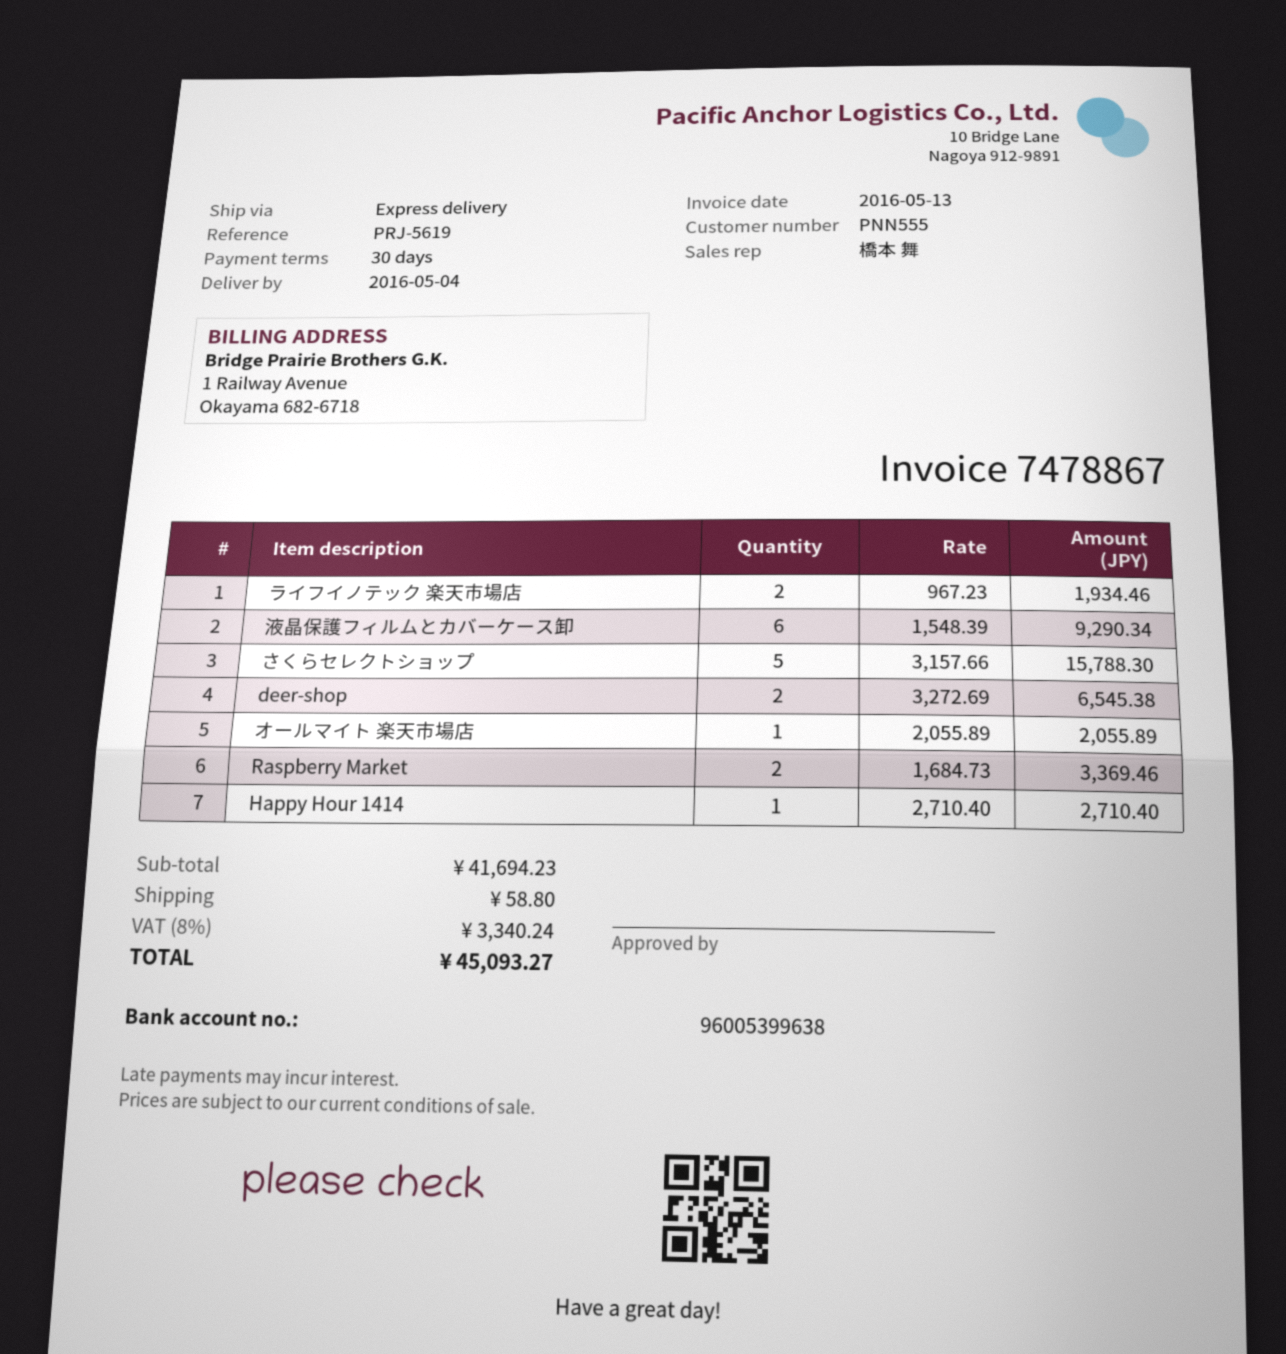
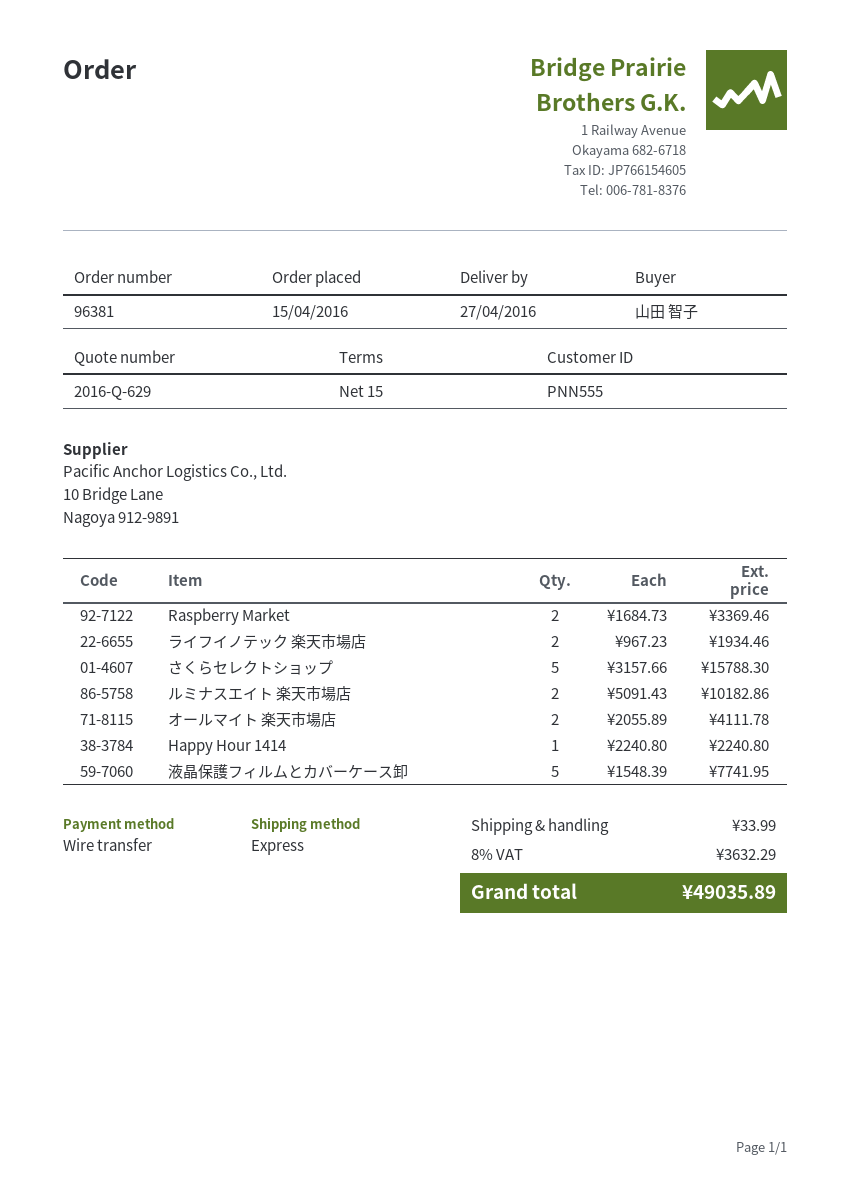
delivery date: 2016-05-04 -> 2016-04-27
payment terms: 30 days -> 15 days
液晶保護フィルムとカバーケース卸: 6 x 1548.39 = 9290.34 -> 5 x 1548.39 = 7741.95
deer-shop: 2 x 3272.69 = 6545.38 -> none
オールマイト 楽天市場店: 1 x 2055.89 = 2055.89 -> 2 x 2055.89 = 4111.78
Happy Hour 1414: 1 x 2710.40 = 2710.40 -> 1 x 2240.80 = 2240.80
ルミナスエイト 楽天市場店: none -> 2 x 5091.43 = 10182.86
shipping: 58.80 -> 33.99
tax: 8% = 3340.24 -> 8% = 3632.29
total: 45093.27 -> 49035.89

